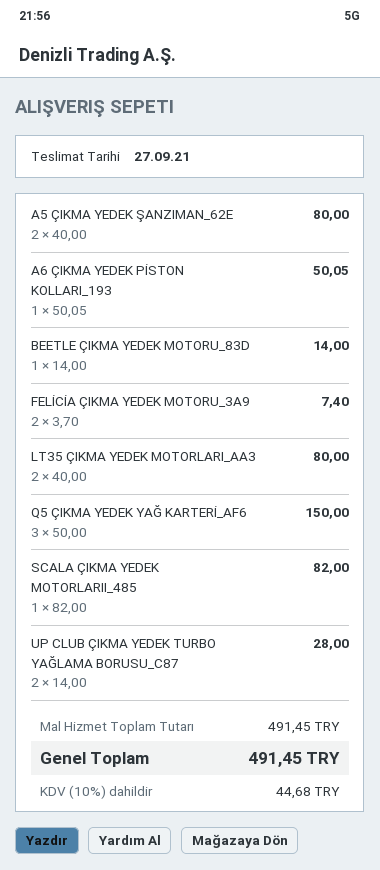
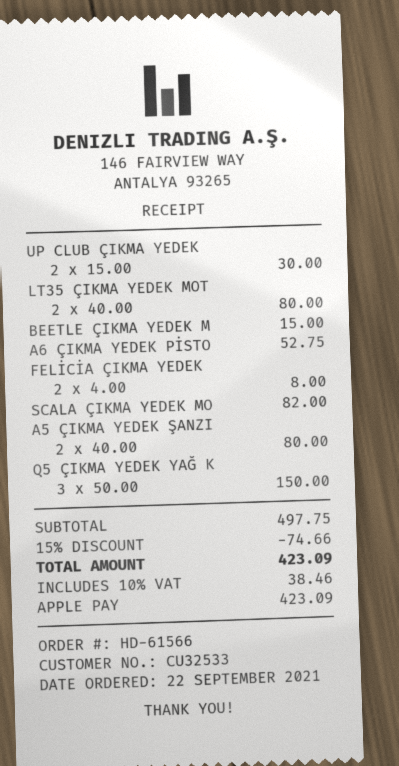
A6 ÇIKMA YEDEK PİSTON KOLLARI_193: 1 x 50.05 = 50.05 -> 1 x 52.75 = 52.75
BEETLE ÇIKMA YEDEK MOTORU_83D: 1 x 14.00 = 14.00 -> 1 x 15.00 = 15.00
FELİCİA ÇIKMA YEDEK MOTORU_3A9: 2 x 3.70 = 7.40 -> 2 x 4.00 = 8.00
UP CLUB ÇIKMA YEDEK TURBO YAĞLAMA BORUSU_C87: 2 x 14.00 = 28.00 -> 2 x 15.00 = 30.00
subtotal: 491.45 -> 497.75
discount: none -> 15% = 74.66
tax: 10% = 44.68 -> 10% = 38.46
total: 491.45 -> 423.09

